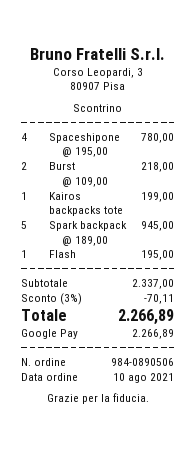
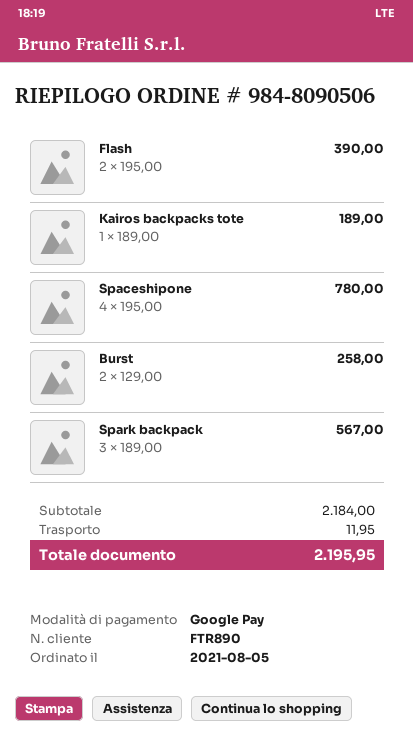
order number: 984-0890506 -> 984-8090506
order date: 2021-08-10 -> 2021-08-05
Burst: 2 x 109.00 = 218.00 -> 2 x 129.00 = 258.00
Kairos backpacks tote: 1 x 199.00 = 199.00 -> 1 x 189.00 = 189.00
Spark backpack: 5 x 189.00 = 945.00 -> 3 x 189.00 = 567.00
Flash: 1 x 195.00 = 195.00 -> 2 x 195.00 = 390.00
subtotal: 2337.00 -> 2184.00
discount: 3% = 70.11 -> none
shipping: none -> 11.95
total: 2266.89 -> 2195.95

